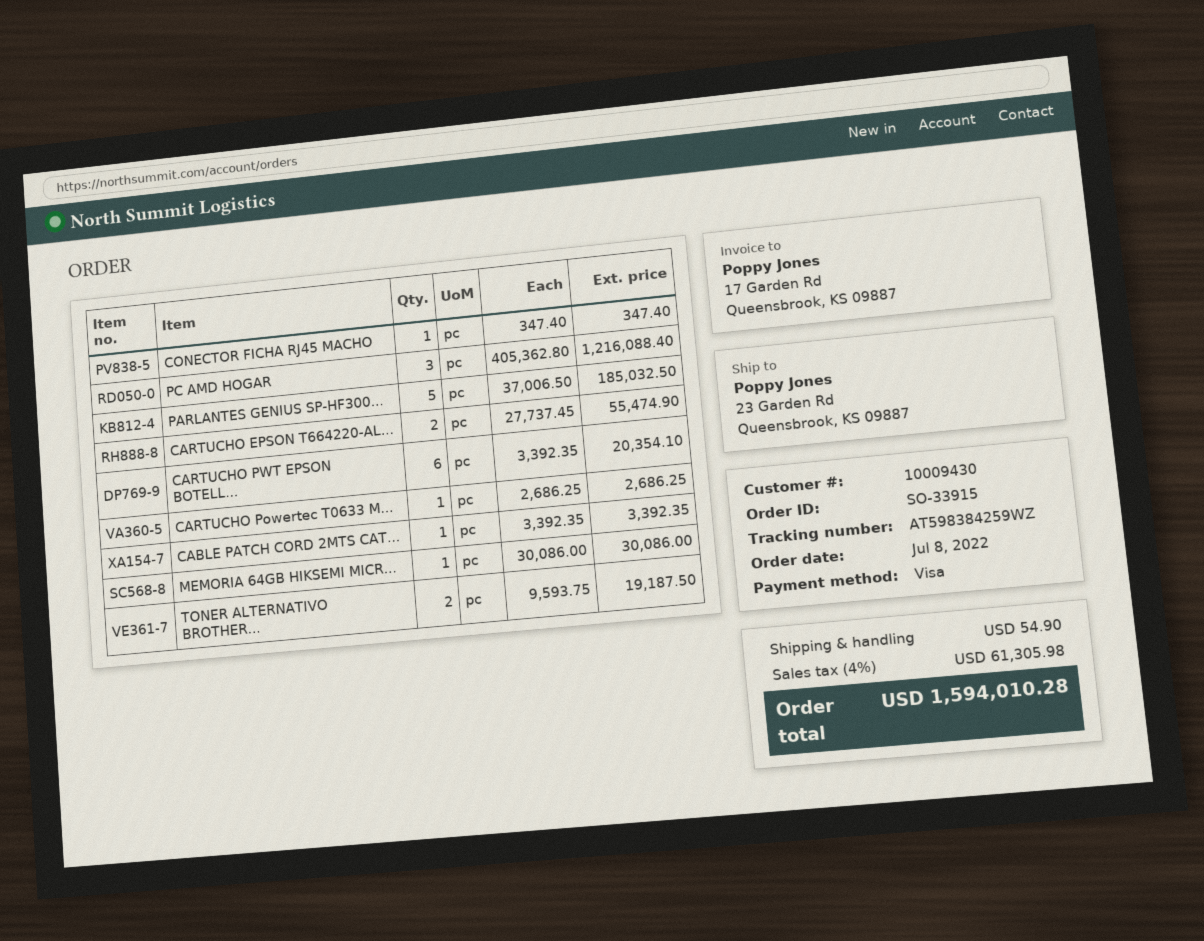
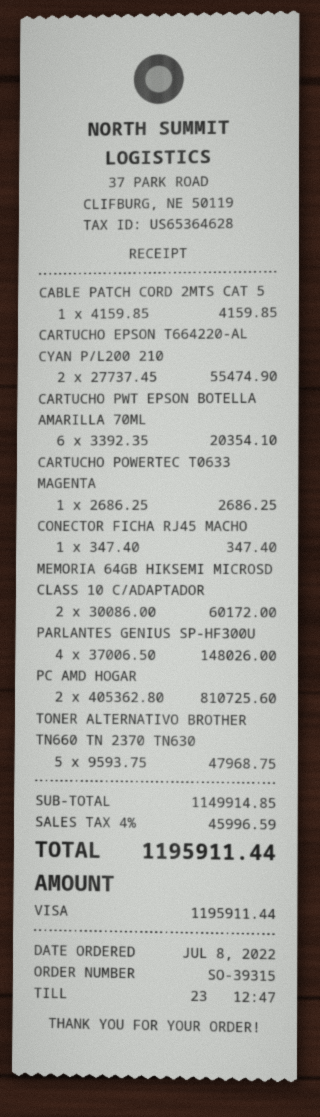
order number: SO-33915 -> SO-39315
PC AMD HOGAR: 3 x 405362.80 = 1216088.40 -> 2 x 405362.80 = 810725.60
PARLANTES GENIUS SP-HF300...: 5 x 37006.50 = 185032.50 -> 4 x 37006.50 = 148026.00
CABLE PATCH CORD 2MTS CAT...: 1 x 3392.35 = 3392.35 -> 1 x 4159.85 = 4159.85
MEMORIA 64GB HIKSEMI MICR...: 1 x 30086.00 = 30086.00 -> 2 x 30086.00 = 60172.00
TONER ALTERNATIVO BROTHER...: 2 x 9593.75 = 19187.50 -> 5 x 9593.75 = 47968.75
shipping: 54.90 -> none
tax: 4% = 61305.98 -> 4% = 45996.59
total: 1594010.28 -> 1195911.44

